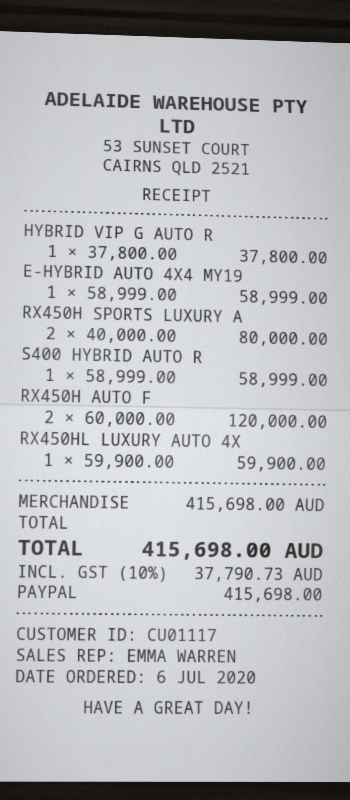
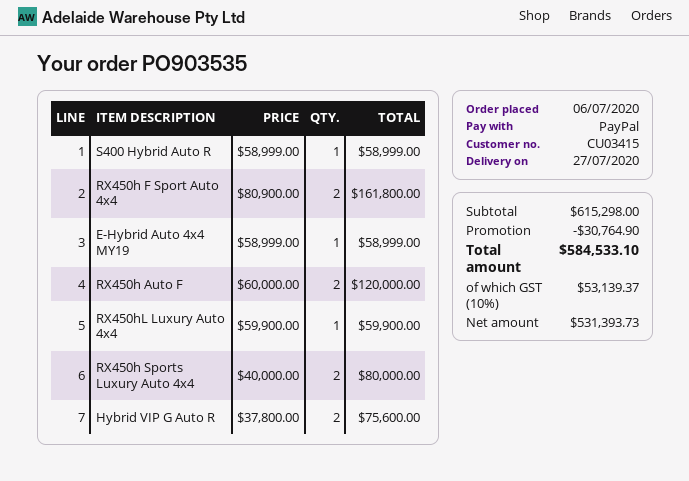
customer number: CU01117 -> CU03415
HYBRID VIP G AUTO R: 1 x 37800.00 = 37800.00 -> 2 x 37800.00 = 75600.00
RX450h F Sport Auto 4x4: none -> 2 x 80900.00 = 161800.00
subtotal: 415698.00 -> 615298.00
discount: none -> 30764.90
tax: 10% = 37790.73 -> 10% = 53139.37
total: 415698.00 -> 584533.10

